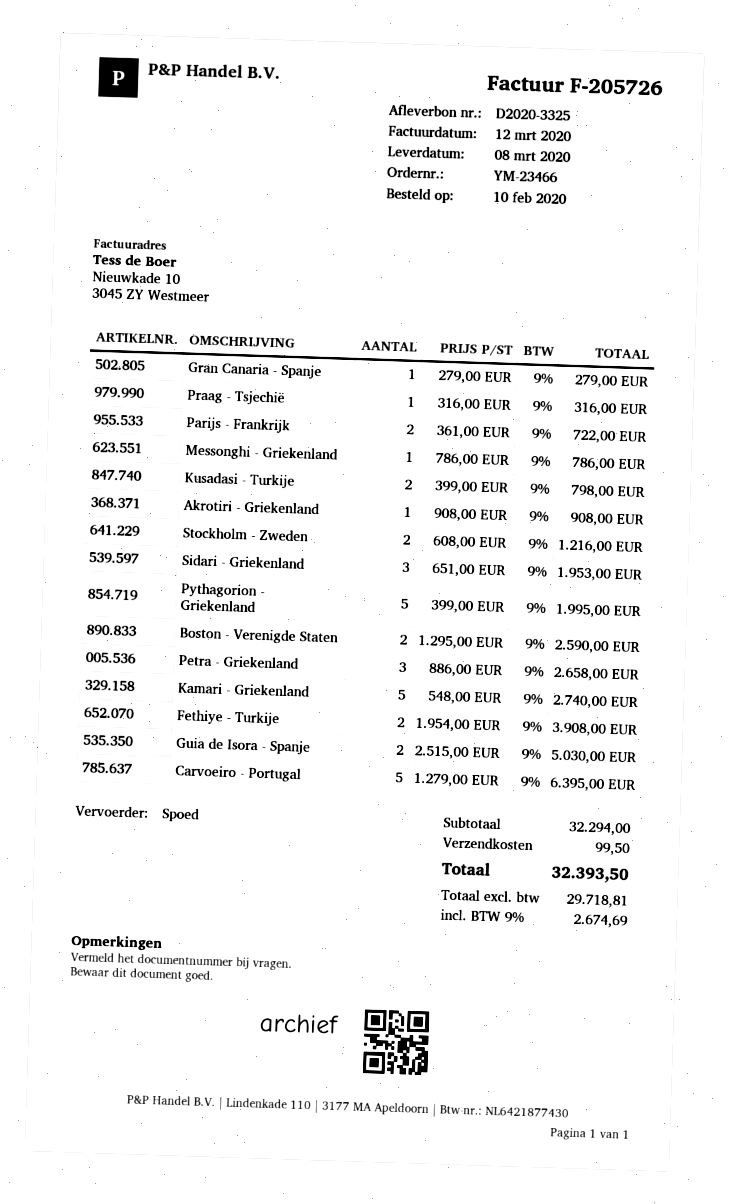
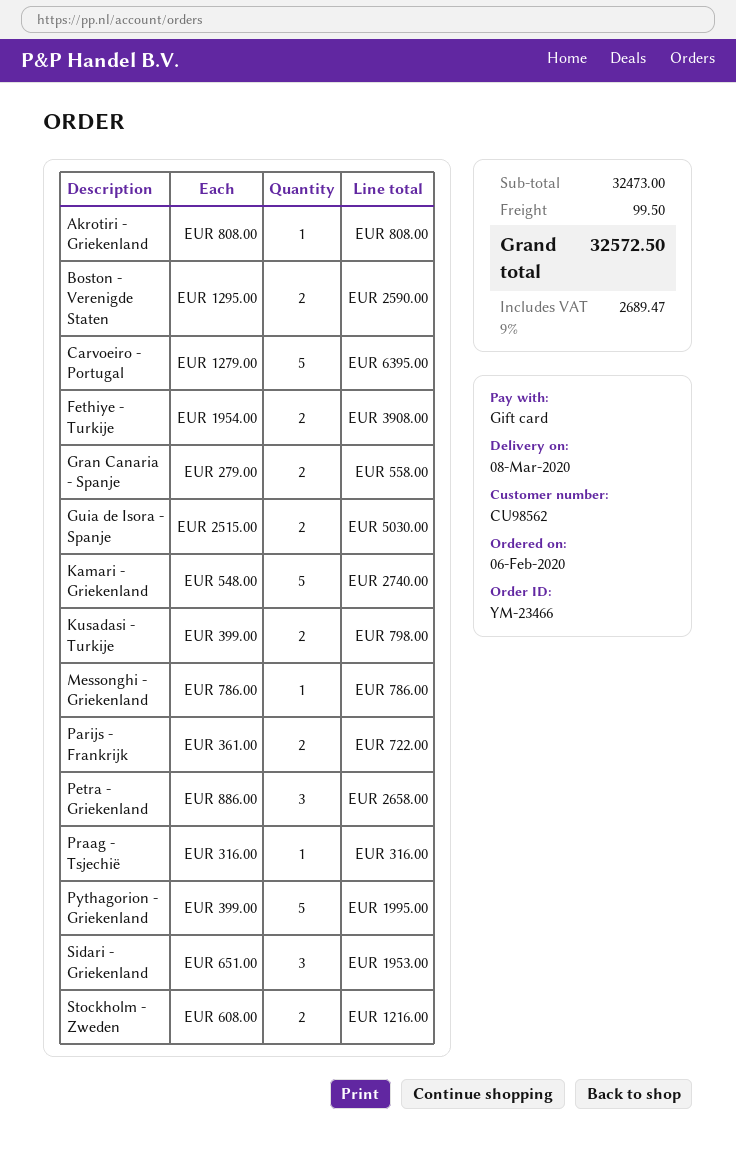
order date: 2020-02-10 -> 2020-02-06
Gran Canaria - Spanje: 1 x 279.00 = 279.00 -> 2 x 279.00 = 558.00
Akrotiri - Griekenland: 1 x 908.00 = 908.00 -> 1 x 808.00 = 808.00
subtotal: 32294.00 -> 32473.00
tax: 9% = 2674.69 -> 9% = 2689.47
total: 32393.50 -> 32572.50

